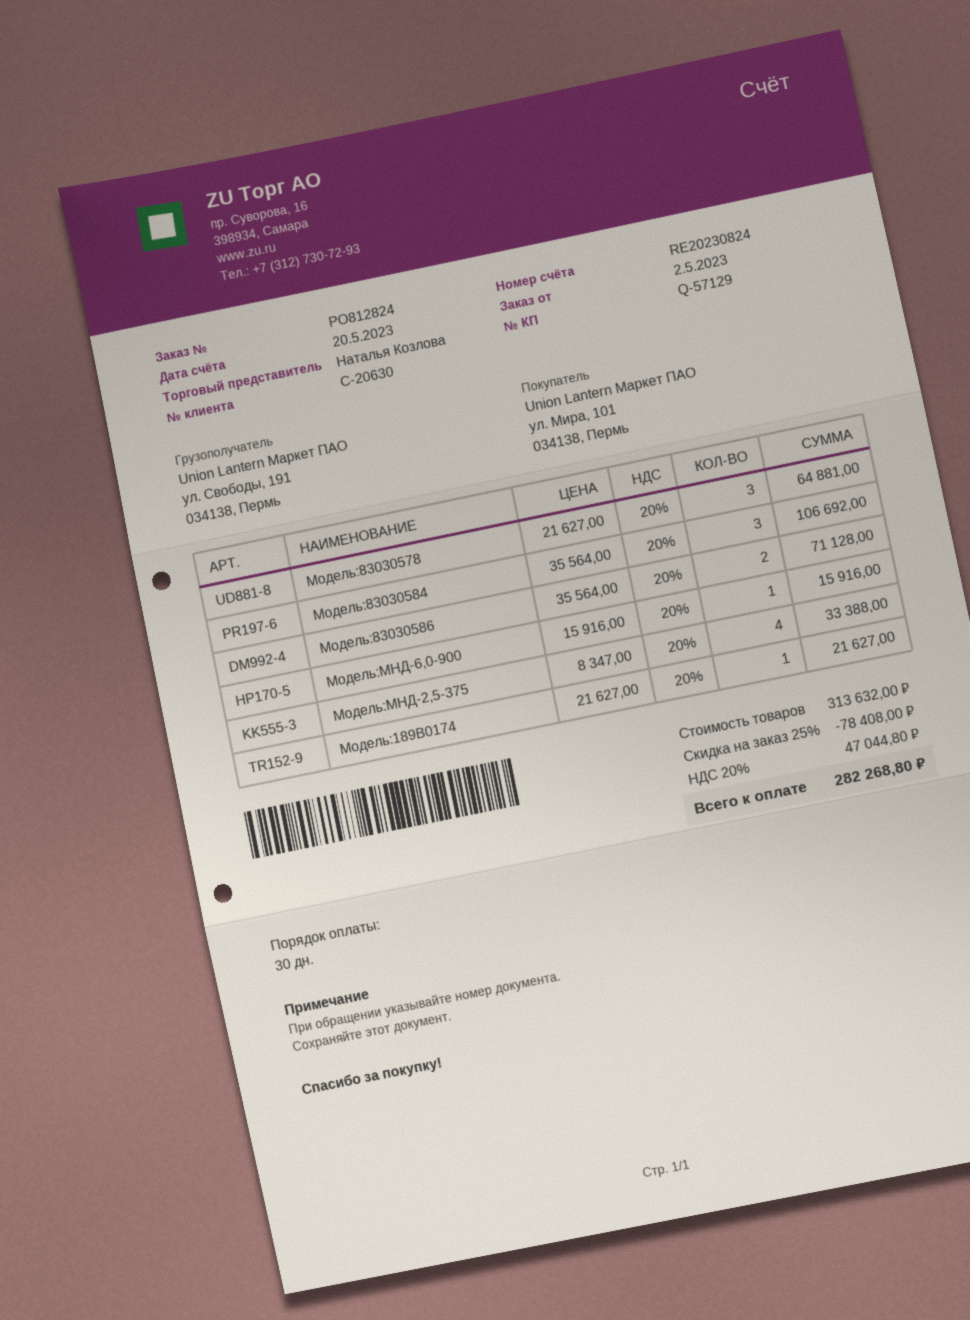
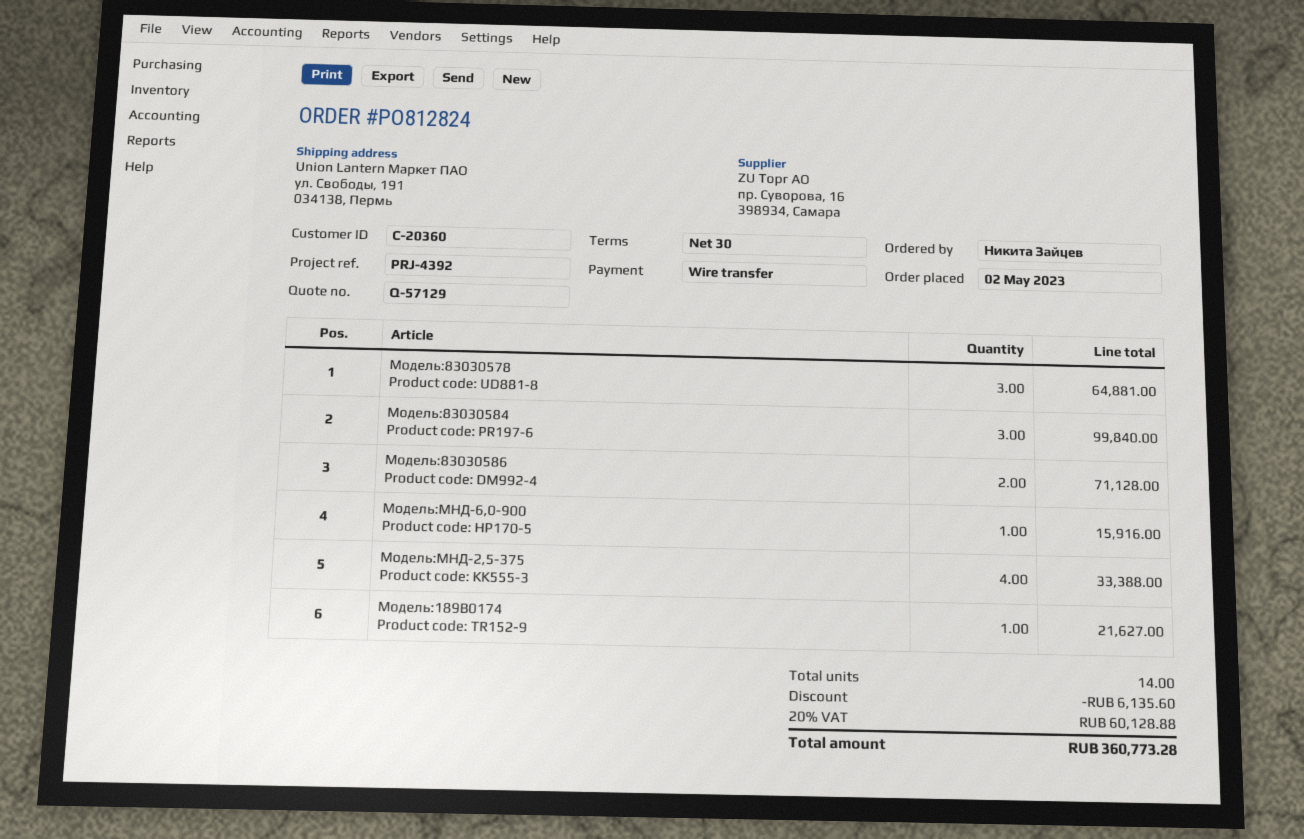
customer number: C-20630 -> C-20360
Модель:83030584: 3 for 106692.00 -> 3 for 99840.00
discount: 78408.00 -> 6135.60
tax: 20% = 47044.80 -> 20% = 60128.88
total: 282268.80 -> 360773.28

